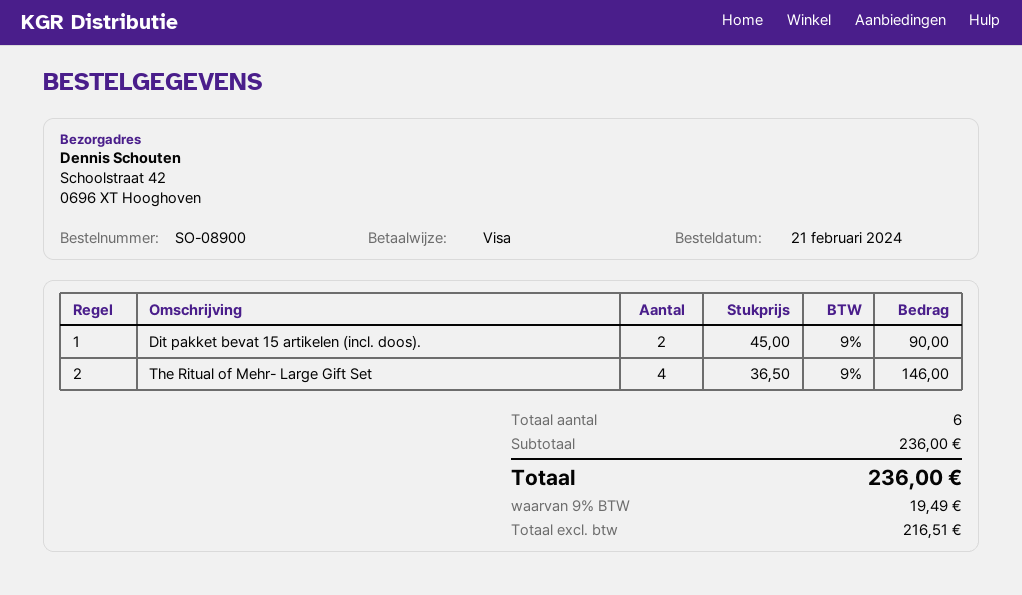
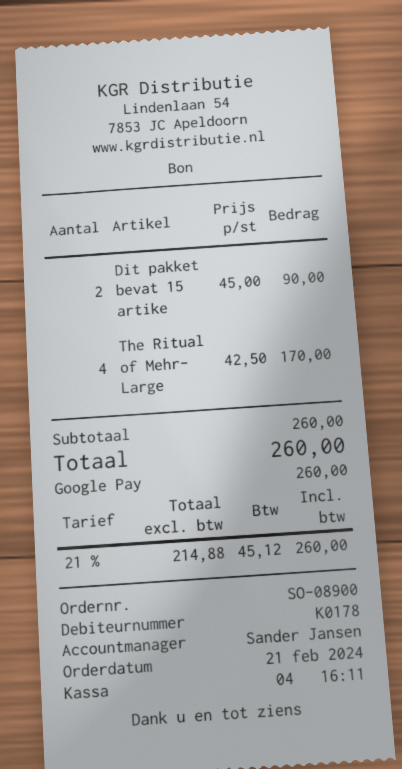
payment method: Visa -> Google Pay
The Ritual of Mehr- Large Gift Set: 4 x 36.50 = 146.00 -> 4 x 42.50 = 170.00
subtotal: 236.00 -> 260.00
net: 216.51 -> 214.88
tax: 9% = 19.49 -> 21% = 45.12
total: 236.00 -> 260.00

